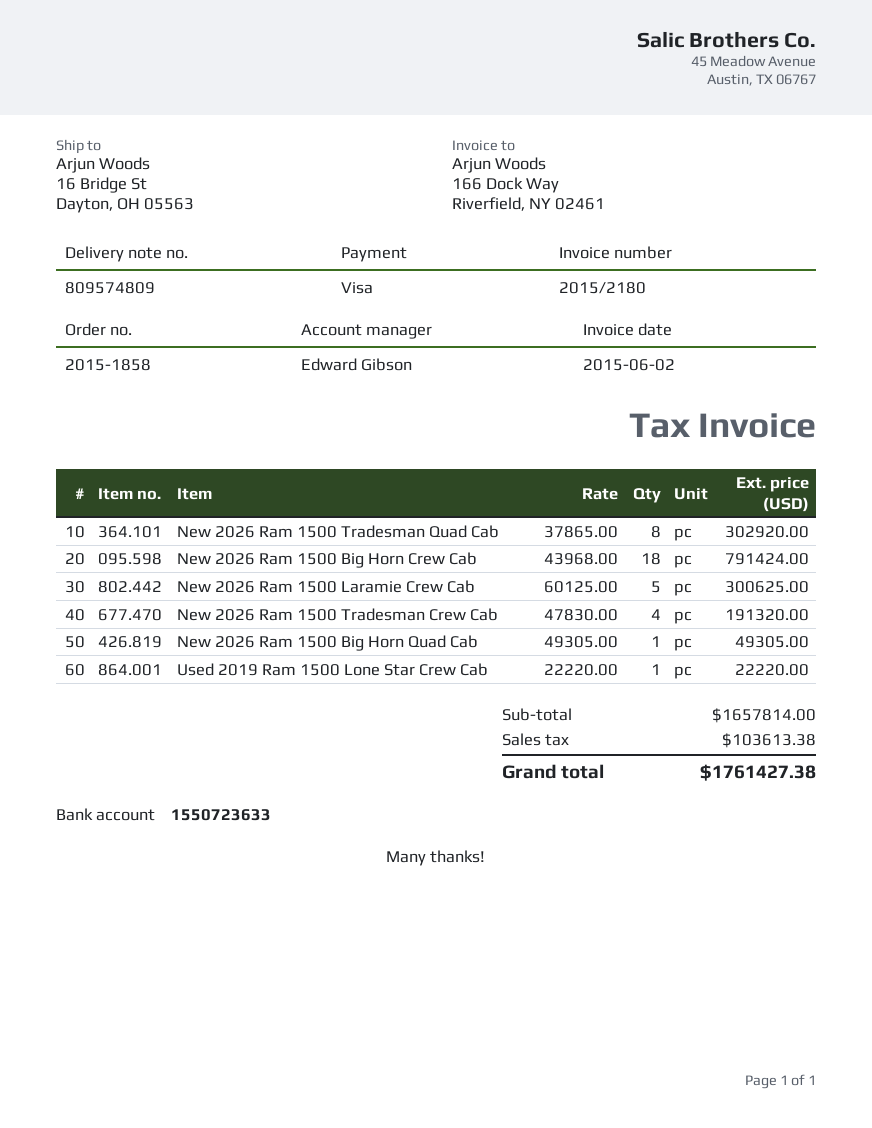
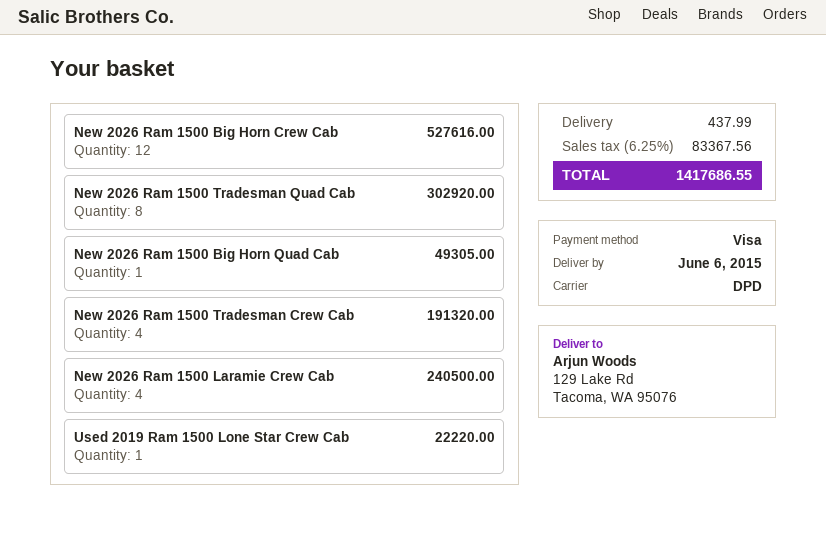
ship to: 16 Bridge St, Dayton, OH 05563 -> 129 Lake Rd, Tacoma, WA 95076
New 2026 Ram 1500 Big Horn Crew Cab: 18 for 791424.00 -> 12 for 527616.00
New 2026 Ram 1500 Laramie Crew Cab: 5 for 300625.00 -> 4 for 240500.00
shipping: none -> 437.99
tax: 103613.38 -> 83367.56
total: 1761427.38 -> 1417686.55

